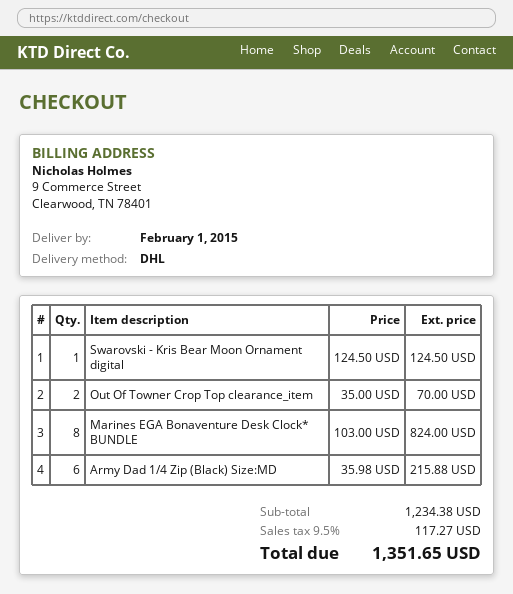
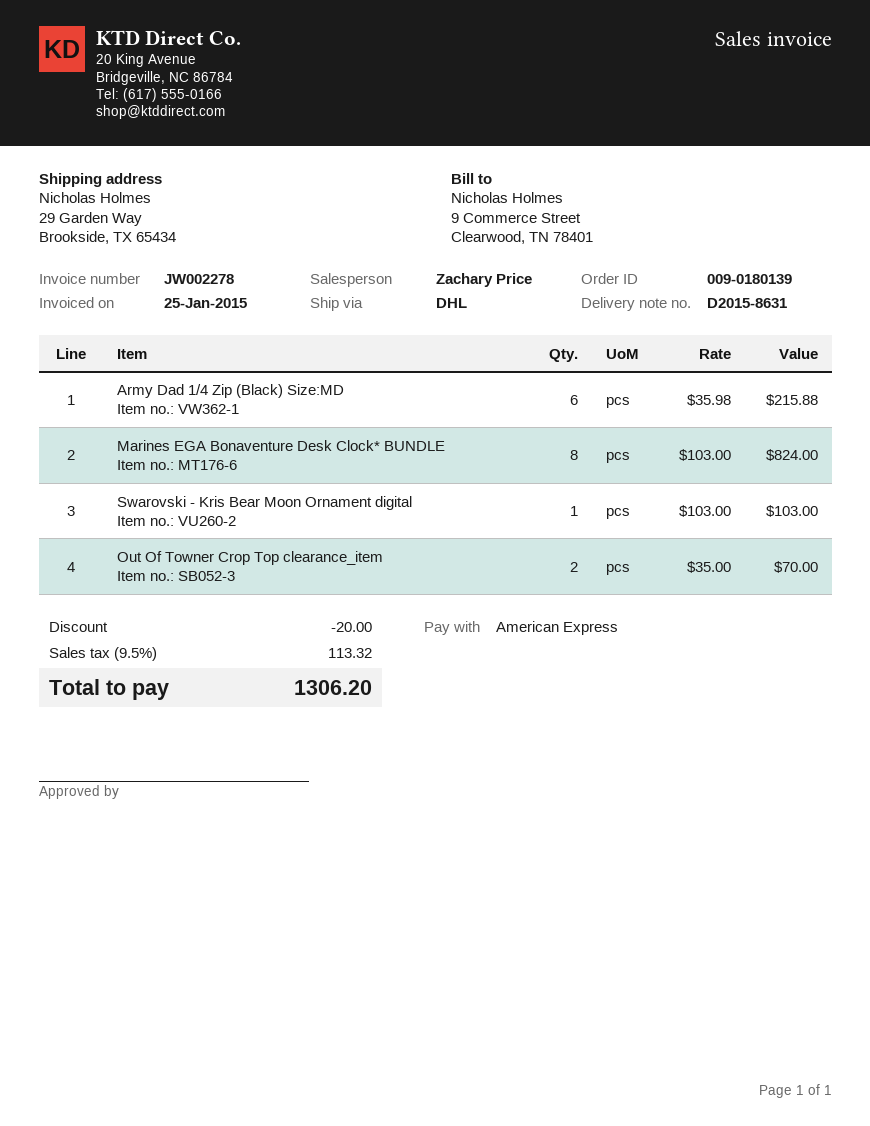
Swarovski - Kris Bear Moon Ornament digital: 1 x 124.50 = 124.50 -> 1 x 103.00 = 103.00
discount: none -> 20.00
tax: 9.5% = 117.27 -> 9.5% = 113.32
total: 1351.65 -> 1306.20

